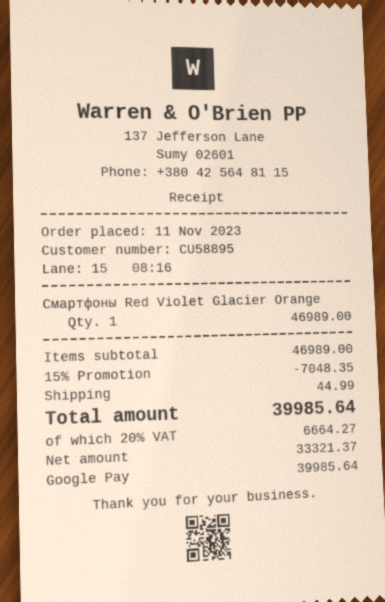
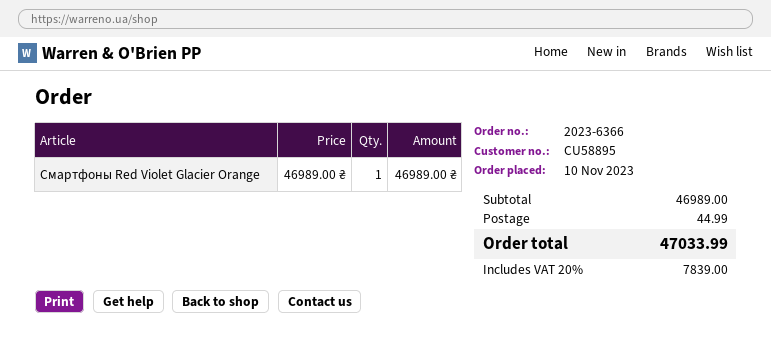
order date: 2023-11-11 -> 2023-11-10
discount: 15% = 7048.35 -> none
tax: 20% = 6664.27 -> 20% = 7839.00
total: 39985.64 -> 47033.99

